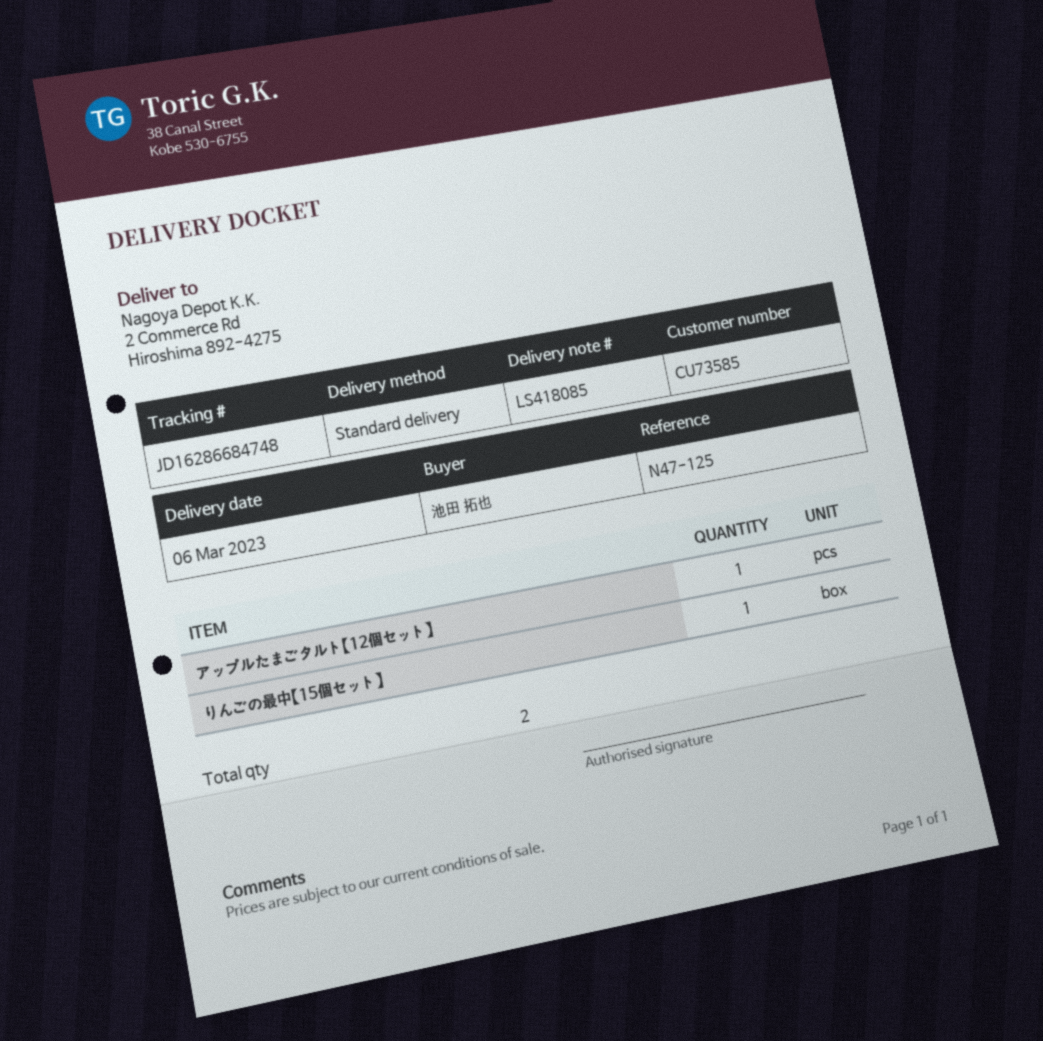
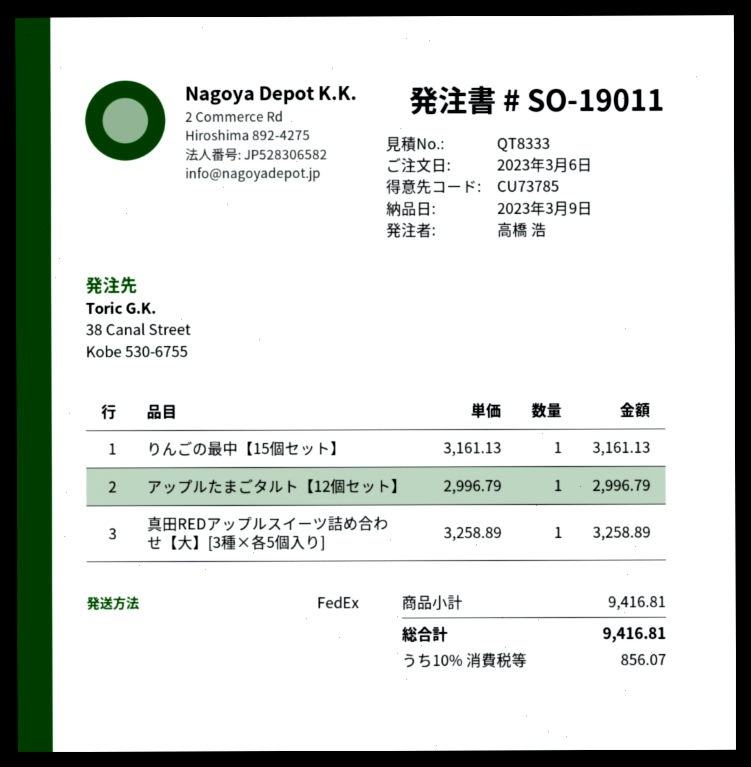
delivery date: 2023-03-06 -> 2023-03-09
customer number: CU73585 -> CU73785
ordered by: 池田 拓也 -> 高橋 浩
shipping method: standard -> FedEx
真田REDアップルスイーツ詰め合わせ【大】[3種×各5個入り]: none -> 1

